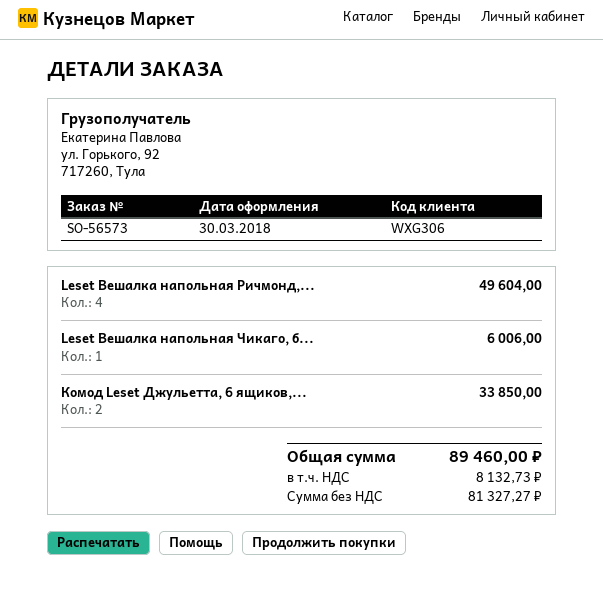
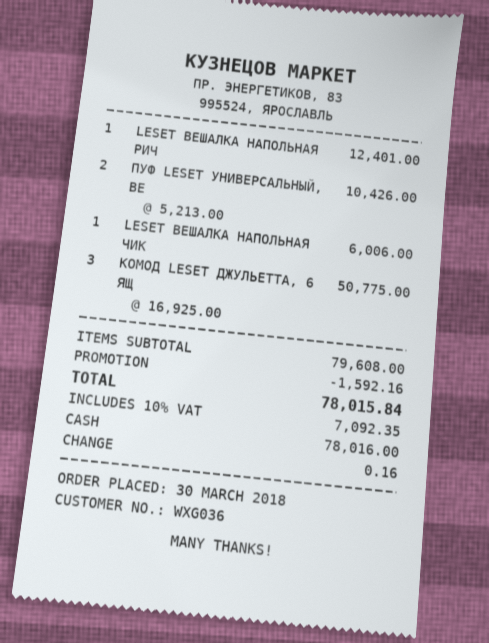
customer number: WXG306 -> WXG036
Leset Вешалка напольная Ричмонд,...: 4 for 49604.00 -> 1 for 12401.00
Комод Leset Джульетта, 6 ящиков,...: 2 for 33850.00 -> 3 for 50775.00
ПУФ LESET УНИВЕРСАЛЬНЫЙ, ВЕ: none -> 2 for 10426.00
discount: none -> 1592.16
tax: 8132.73 -> 7092.35
total: 89460.00 -> 78015.84

